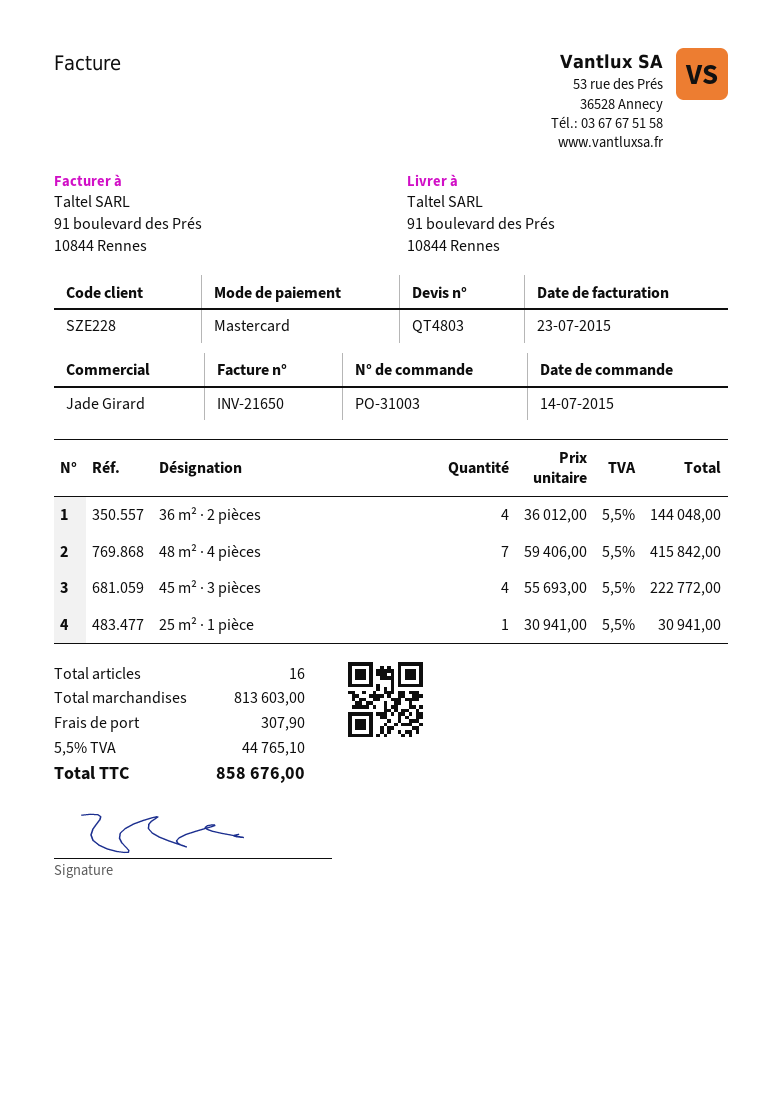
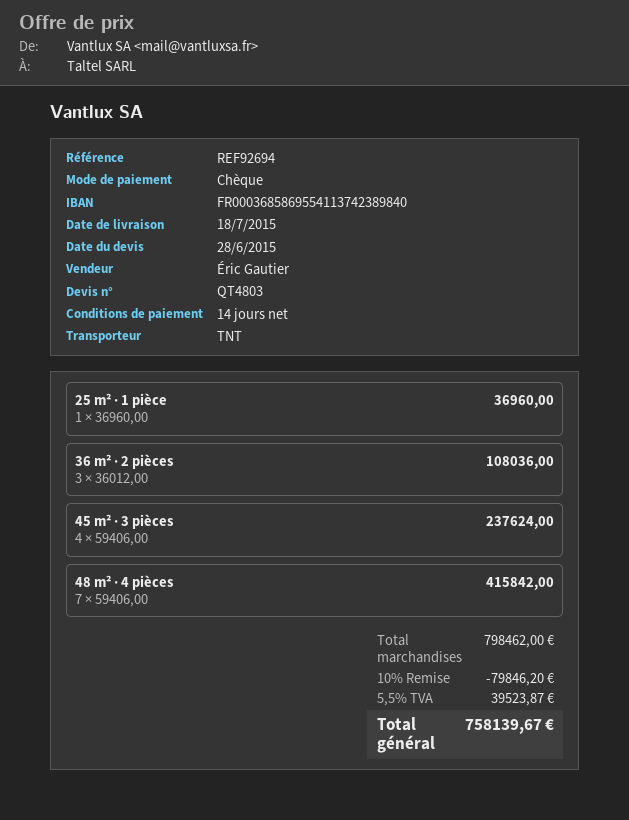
sales rep: Jade Girard -> Éric Gautier
payment method: Mastercard -> cheque
36 m² · 2 pièces: 4 x 36012.00 = 144048.00 -> 3 x 36012.00 = 108036.00
45 m² · 3 pièces: 4 x 55693.00 = 222772.00 -> 4 x 59406.00 = 237624.00
25 m² · 1 pièce: 1 x 30941.00 = 30941.00 -> 1 x 36960.00 = 36960.00
subtotal: 813603.00 -> 798462.00
discount: none -> 10% = 79846.20
shipping: 307.90 -> none
tax: 5.5% = 44765.10 -> 5.5% = 39523.87
total: 858676.00 -> 758139.67

